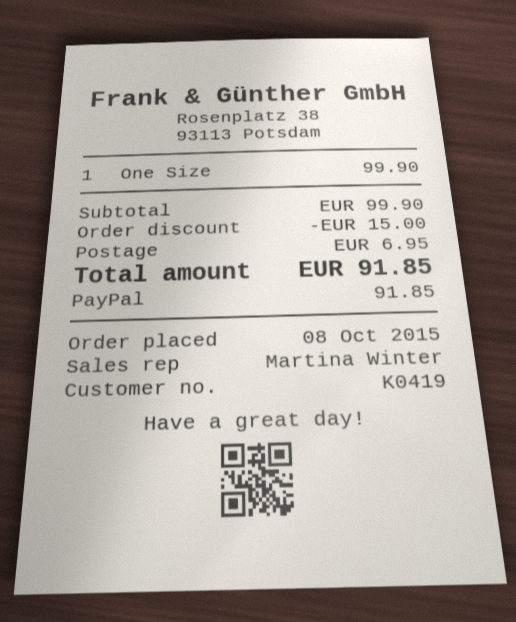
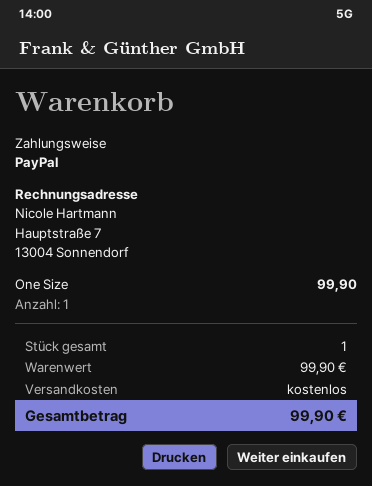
discount: 15.00 -> none
shipping: 6.95 -> 0.00
total: 91.85 -> 99.90

